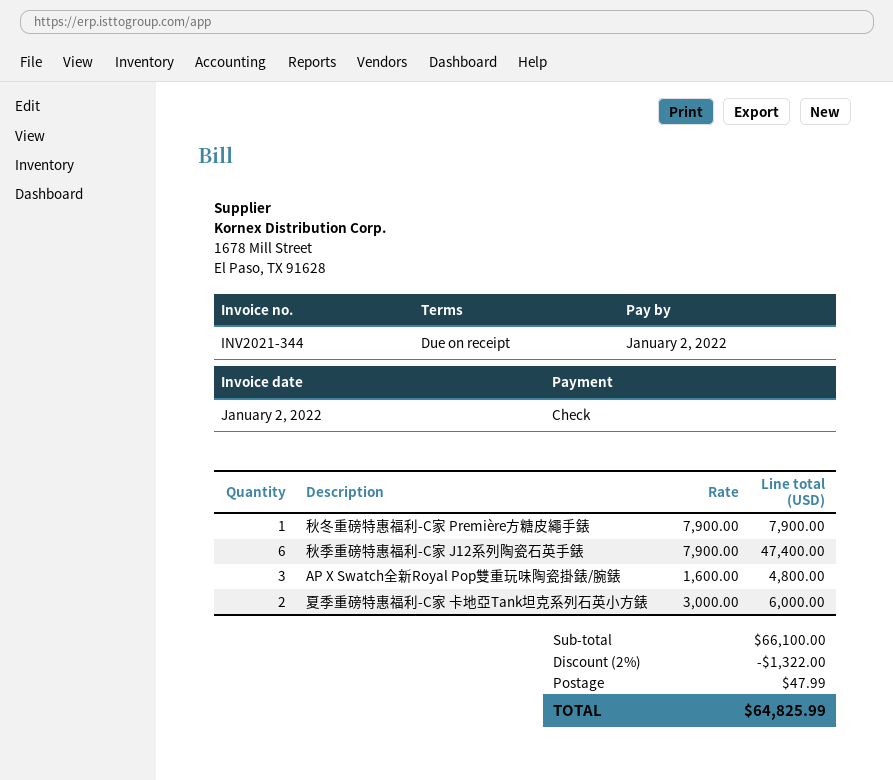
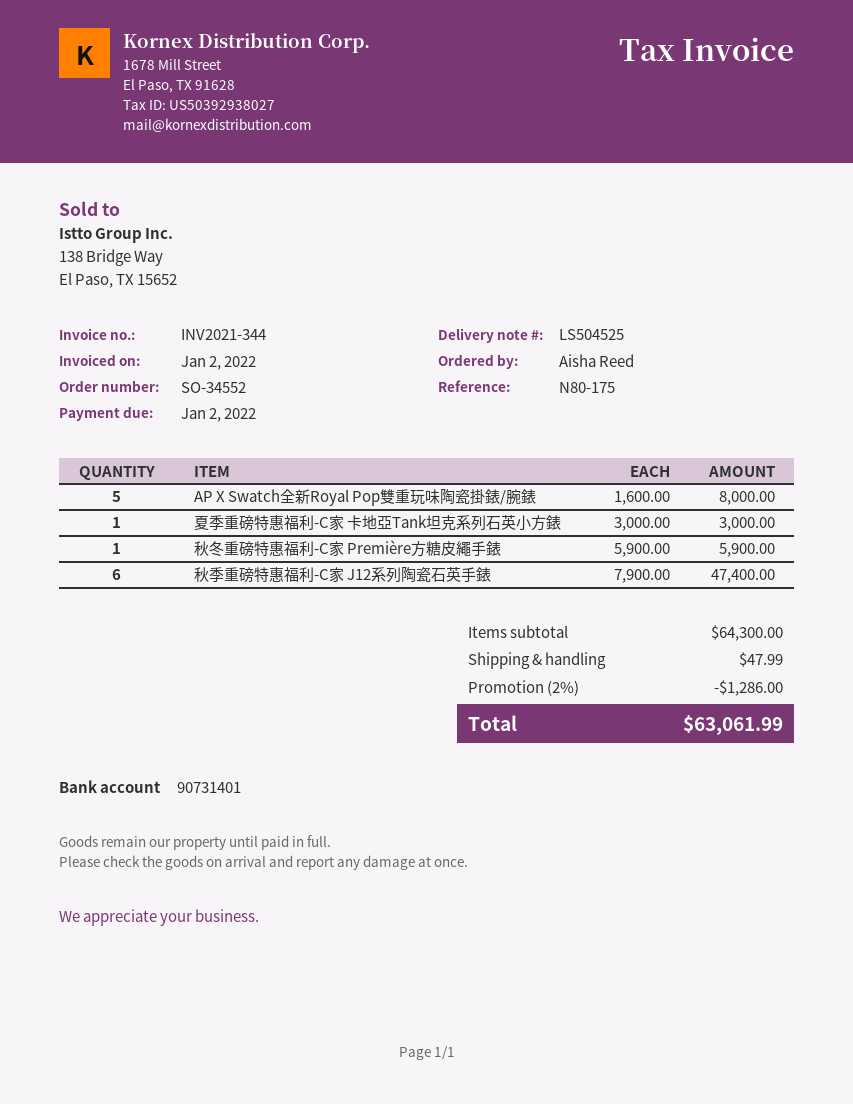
秋冬重磅特惠福利-C家 Première方糖皮繩手錶: 1 x 7900.00 = 7900.00 -> 1 x 5900.00 = 5900.00
AP X Swatch全新Royal Pop雙重玩味陶瓷掛錶/腕錶: 3 x 1600.00 = 4800.00 -> 5 x 1600.00 = 8000.00
夏季重磅特惠福利-C家 卡地亞Tank坦克系列石英小方錶: 2 x 3000.00 = 6000.00 -> 1 x 3000.00 = 3000.00
subtotal: 66100.00 -> 64300.00
discount: 2% = 1322.00 -> 2% = 1286.00
total: 64825.99 -> 63061.99

